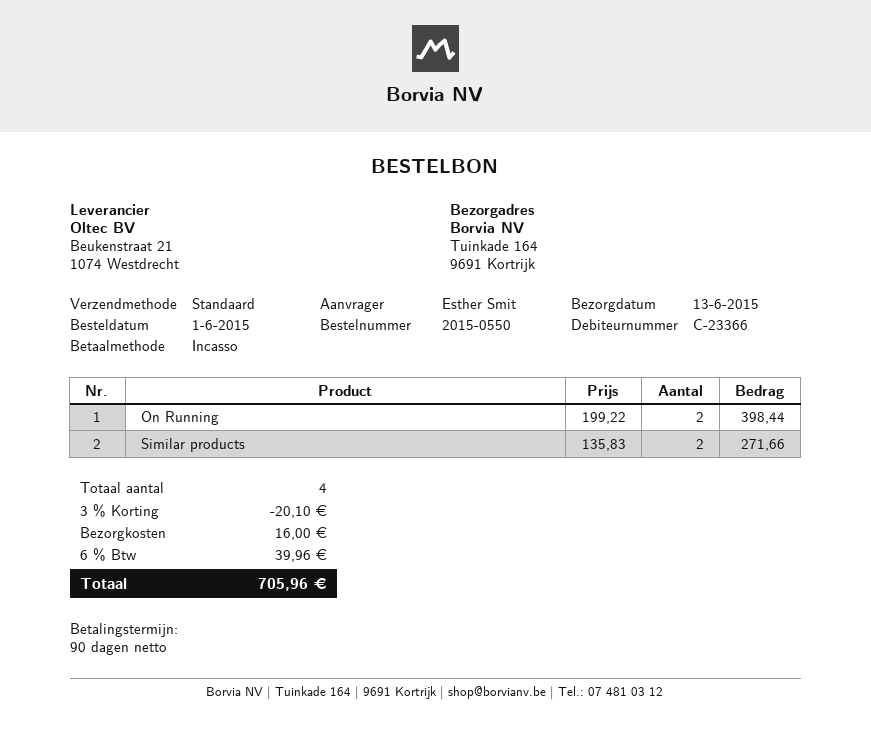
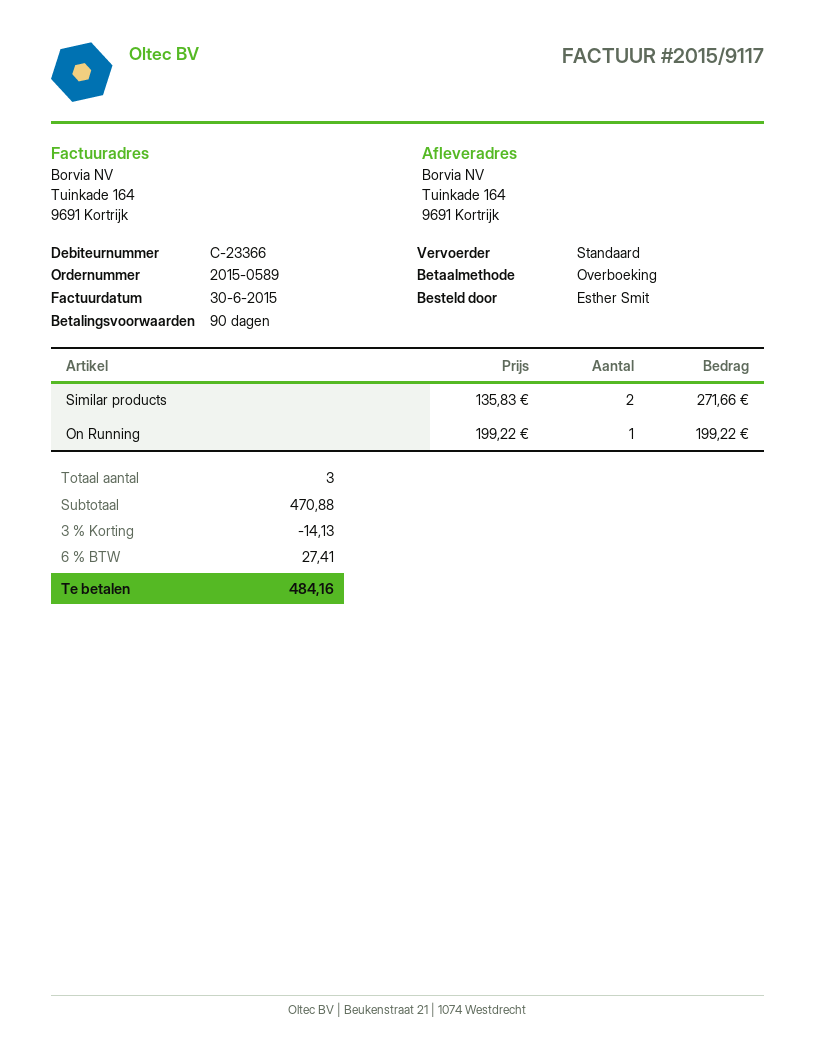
order number: 2015-0550 -> 2015-0589
payment method: direct debit -> bank transfer
On Running: 2 x 199.22 = 398.44 -> 1 x 199.22 = 199.22
total quantity: 4 -> 3
discount: 3% = 20.10 -> 3% = 14.13
shipping: 16.00 -> none
tax: 6% = 39.96 -> 6% = 27.41
total: 705.96 -> 484.16

